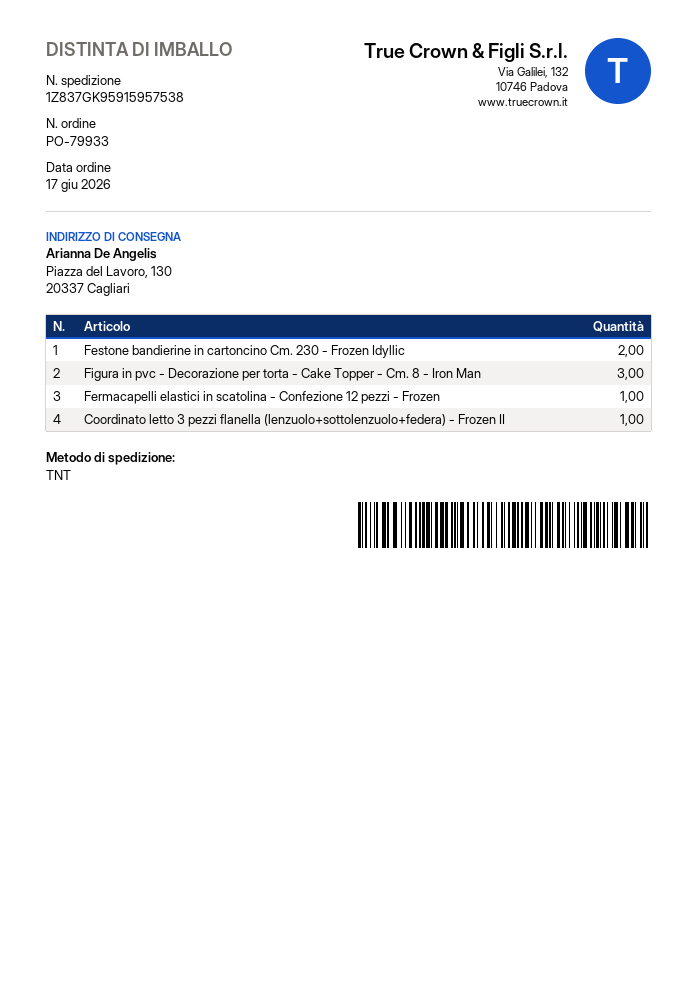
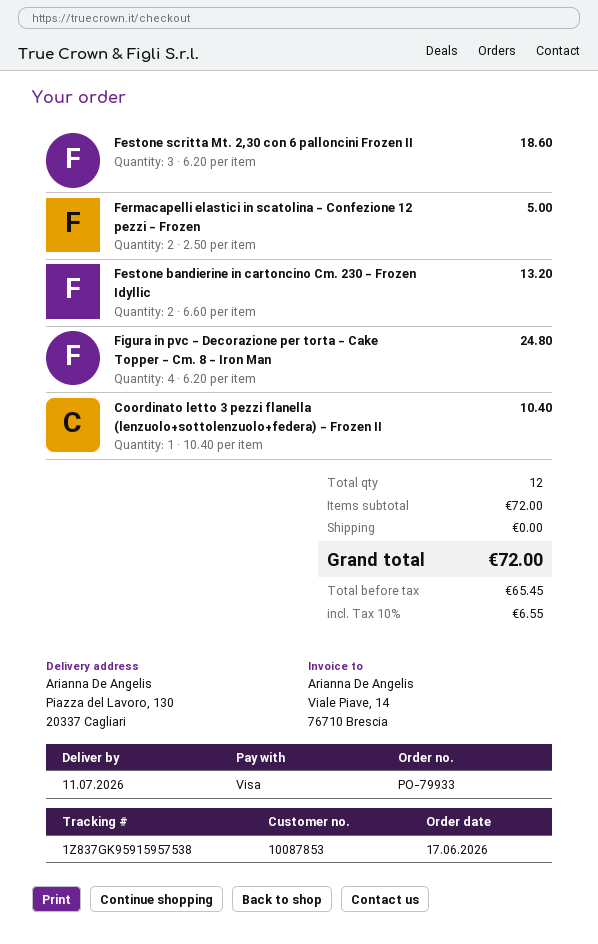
Figura in pvc - Decorazione per torta - Cake Topper - Cm. 8 - Iron Man: 3 -> 4
Fermacapelli elastici in scatolina - Confezione 12 pezzi - Frozen: 1 -> 2
Festone scritta Mt. 2,30 con 6 palloncini Frozen II: none -> 3

